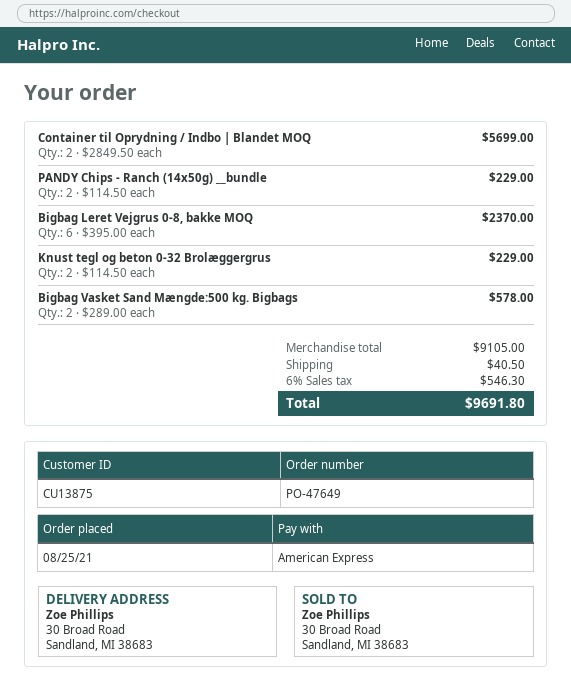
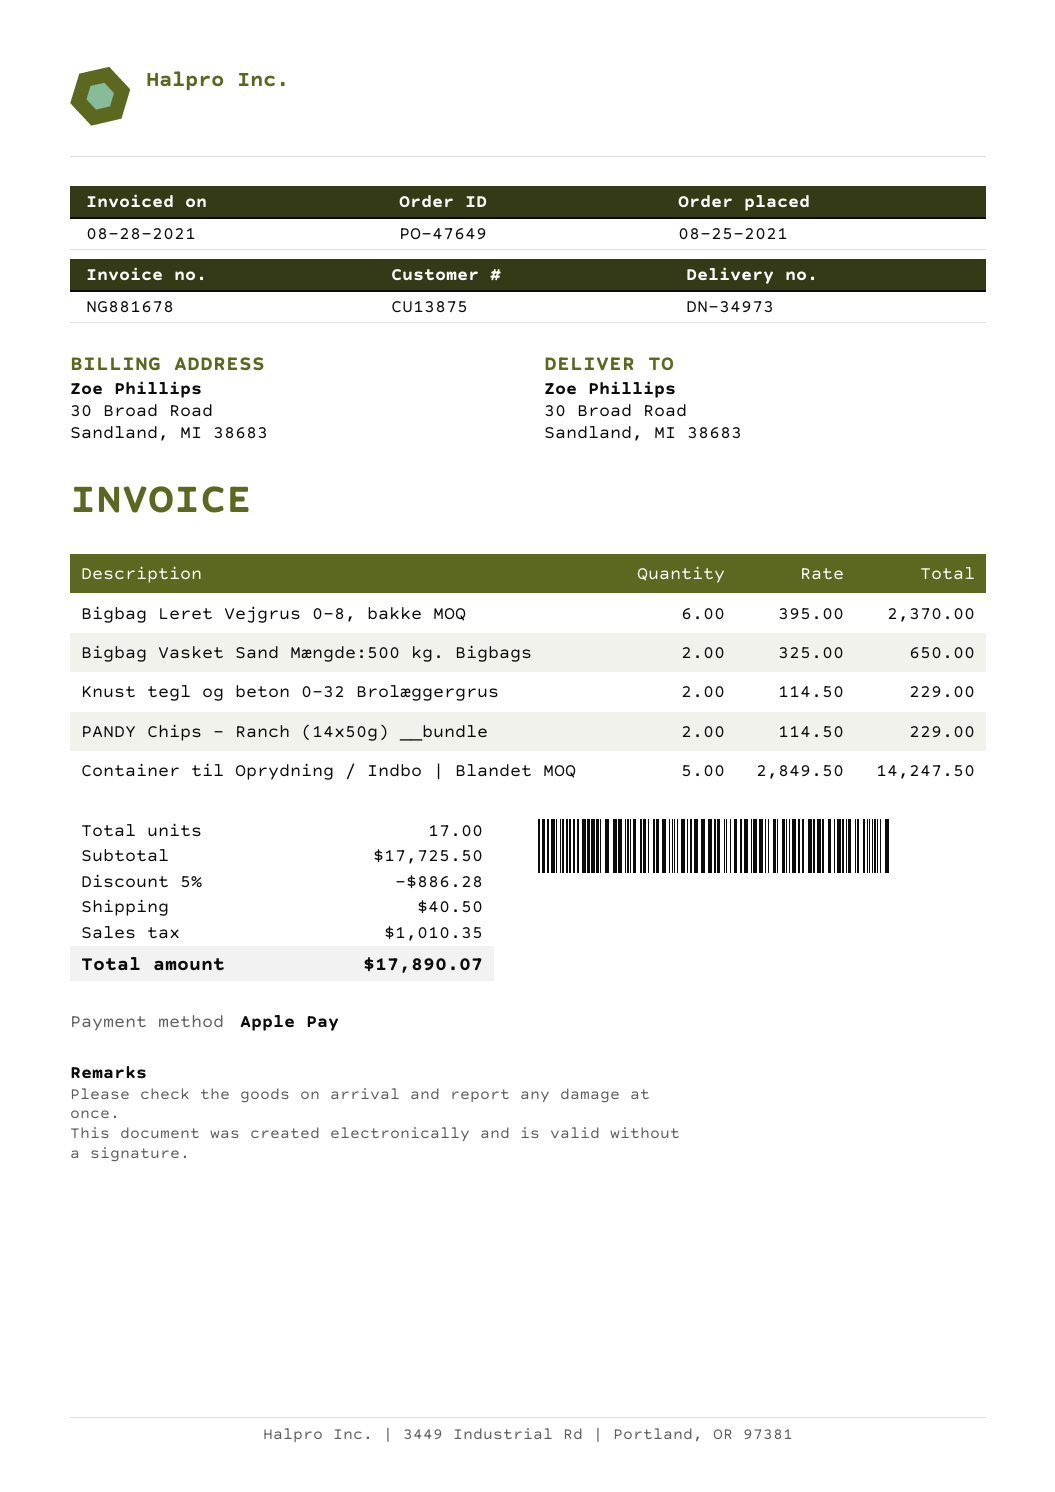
payment method: American Express -> Apple Pay
Container til Oprydning / Indbo | Blandet MOQ: 2 x 2849.50 = 5699.00 -> 5 x 2849.50 = 14247.50
Bigbag Vasket Sand Mængde:500 kg. Bigbags: 2 x 289.00 = 578.00 -> 2 x 325.00 = 650.00
subtotal: 9105.00 -> 17725.50
discount: none -> 5% = 886.28
tax: 546.30 -> 1010.35
total: 9691.80 -> 17890.07

